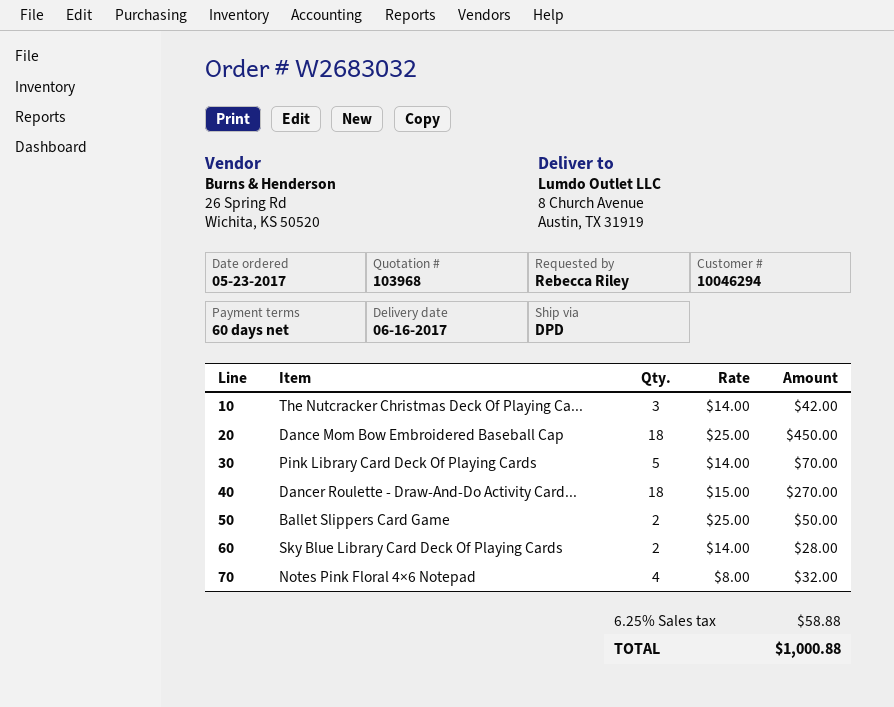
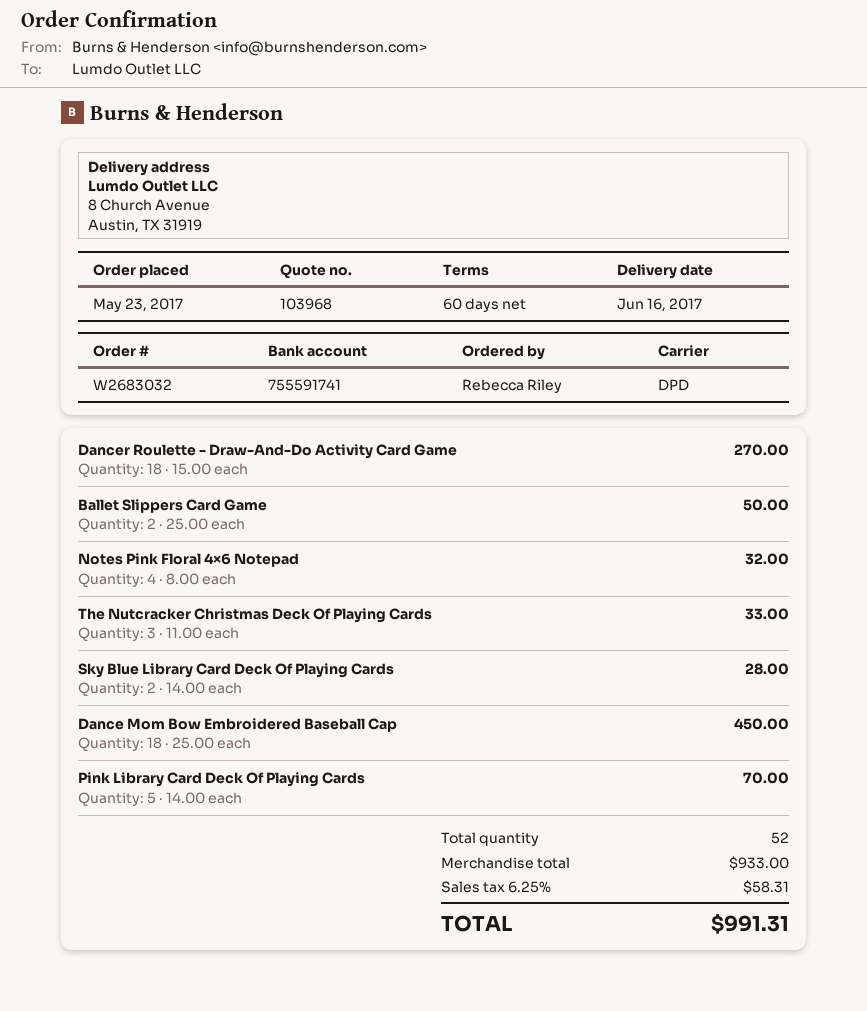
The Nutcracker Christmas Deck Of Playing Ca...: 3 x 14.00 = 42.00 -> 3 x 11.00 = 33.00
tax: 6.25% = 58.88 -> 6.25% = 58.31
total: 1000.88 -> 991.31

